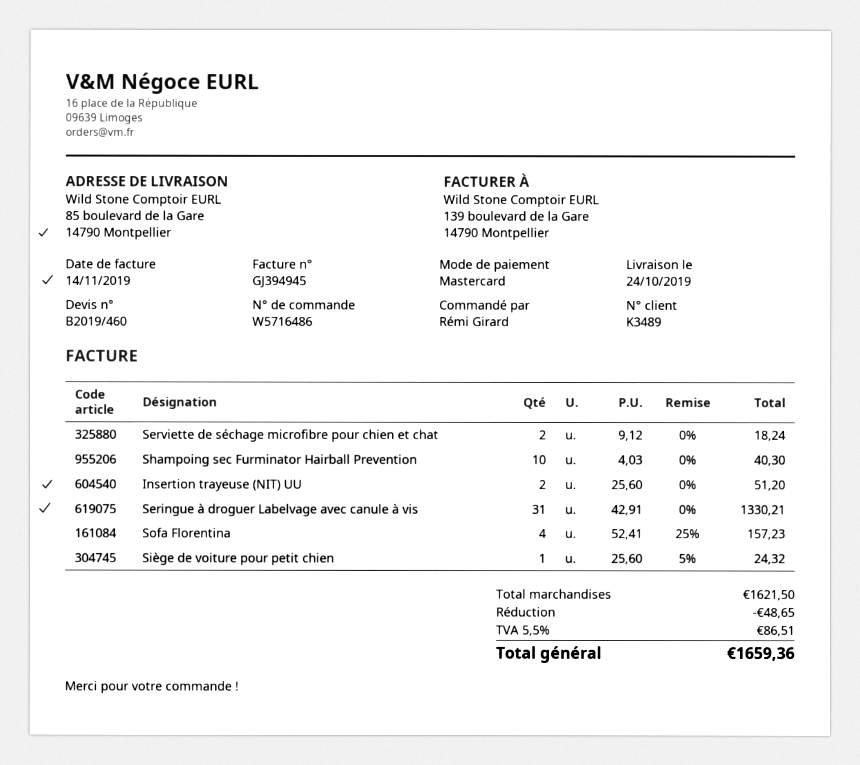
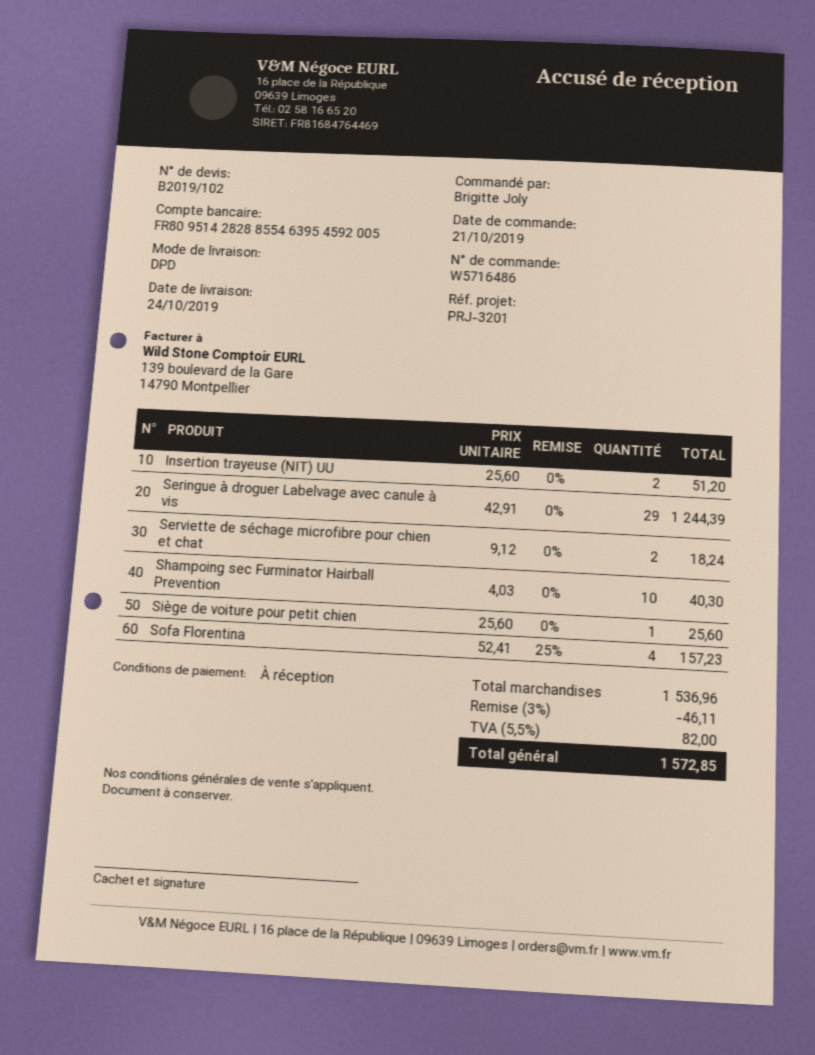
quote number: B2019/460 -> B2019/102
ordered by: Rémi Girard -> Brigitte Joly
Seringue à droguer Labelvage avec canule à vis: 31 x 42.91 = 1330.21 -> 29 x 42.91 = 1244.39
Siège de voiture pour petit chien: 1 x 25.60 - 5% = 24.32 -> 1 x 25.60 = 25.60
subtotal: 1621.50 -> 1536.96
discount: 48.65 -> 46.11
tax: 5.5% = 86.51 -> 5.5% = 82.00
total: 1659.36 -> 1572.85

